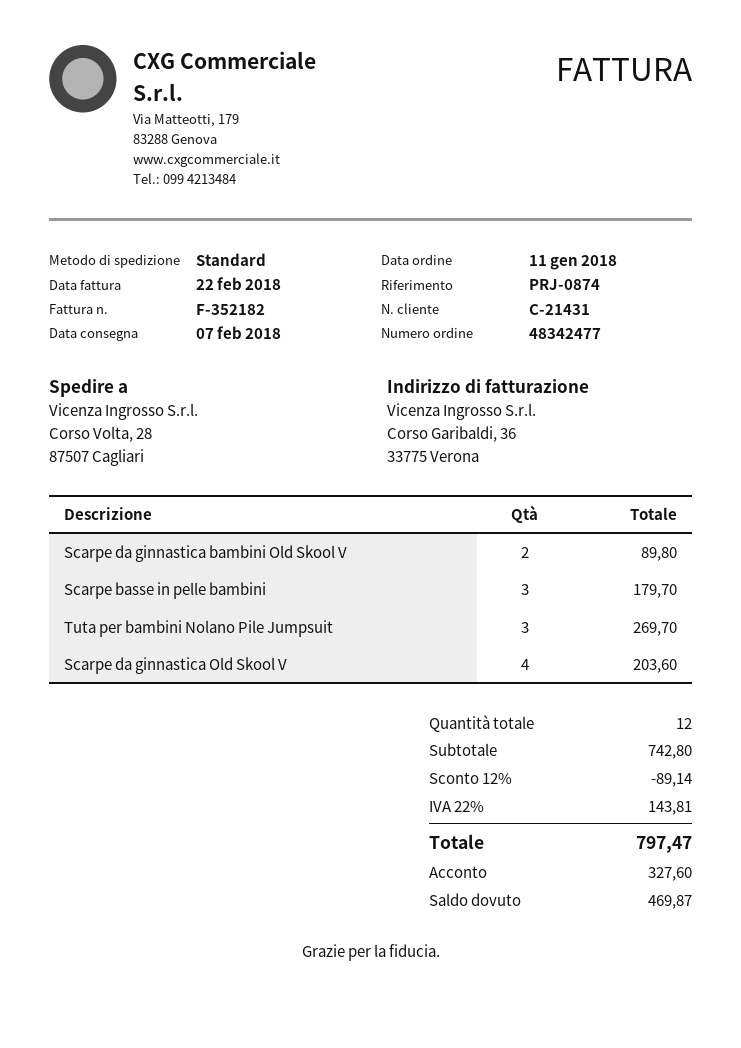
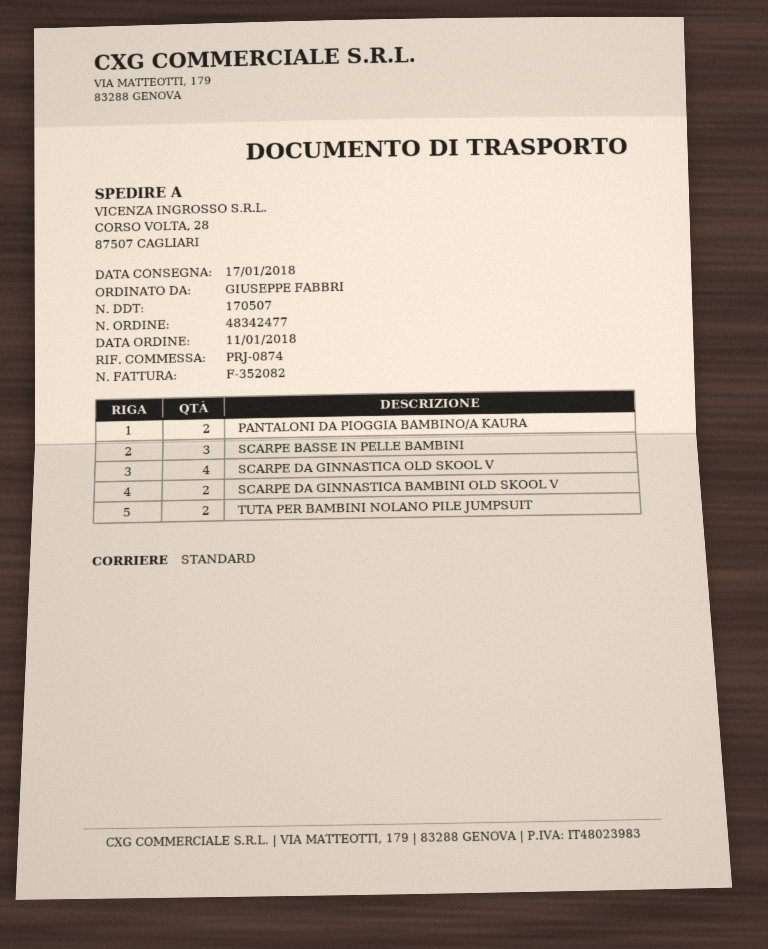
delivery date: 2018-02-07 -> 2018-01-17
invoice number: F-352182 -> F-352082
Tuta per bambini Nolano Pile Jumpsuit: 3 -> 2
PANTALONI DA PIOGGIA BAMBINO/A KAURA: none -> 2

